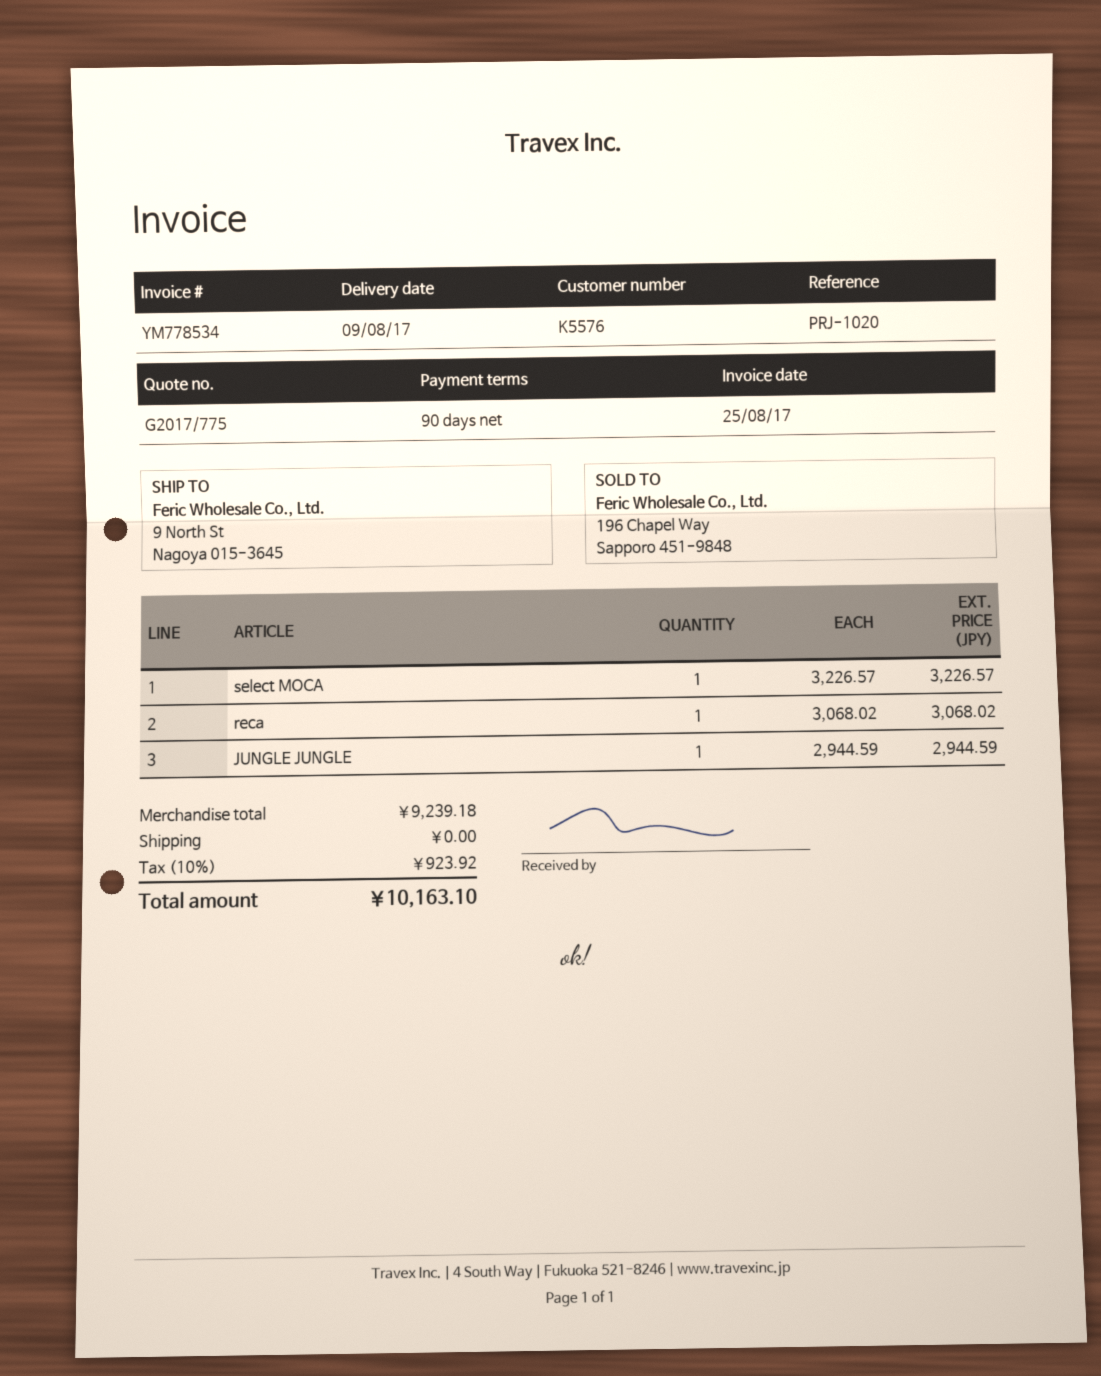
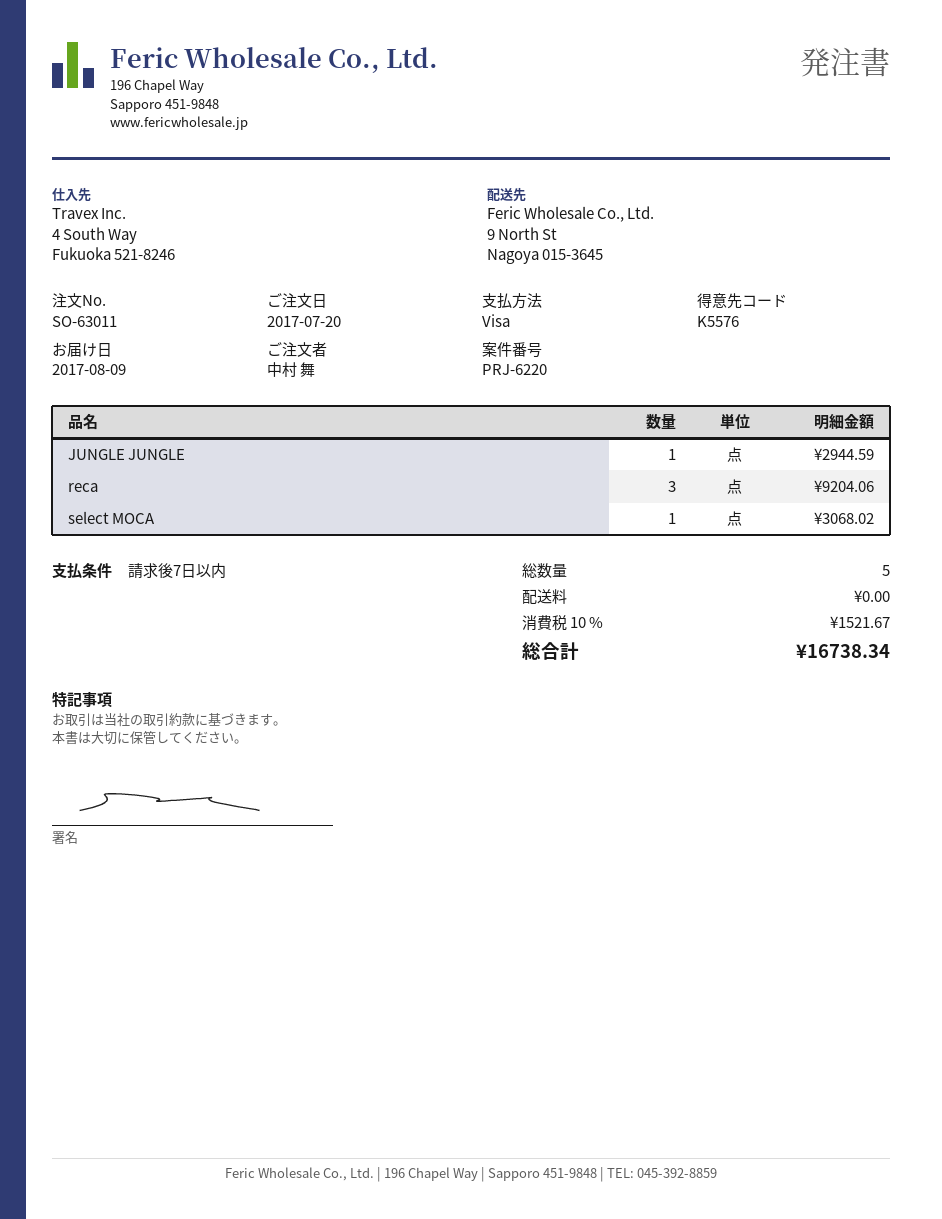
payment terms: 90 days -> 7 days
reference: PRJ-1020 -> PRJ-6220
select MOCA: 1 for 3226.57 -> 1 for 3068.02
reca: 1 for 3068.02 -> 3 for 9204.06
tax: 10% = 923.92 -> 10% = 1521.67
total: 10163.10 -> 16738.34

